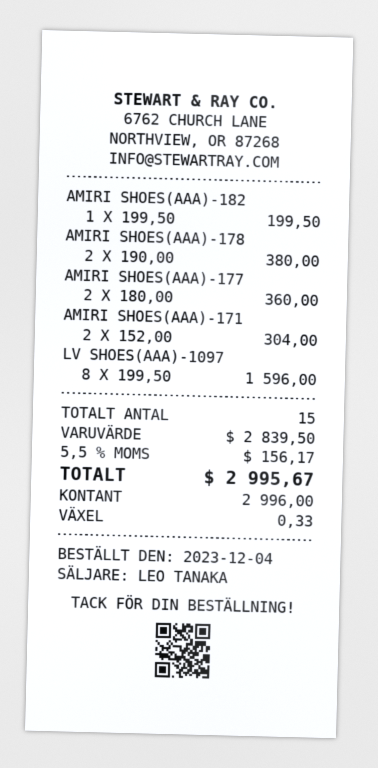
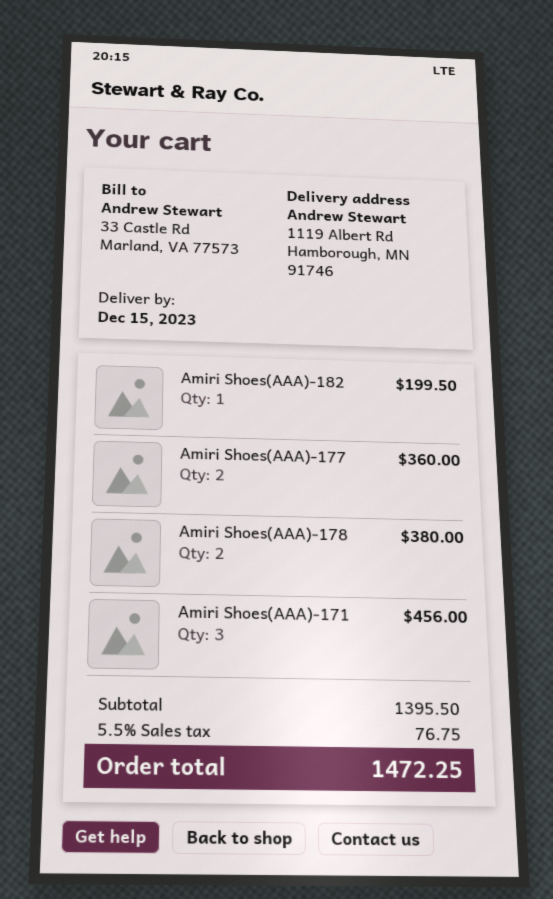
AMIRI SHOES(AAA)-171: 2 for 304.00 -> 3 for 456.00
LV SHOES(AAA)-1097: 8 for 1596.00 -> none
subtotal: 2839.50 -> 1395.50
tax: 5.5% = 156.17 -> 5.5% = 76.75
total: 2995.67 -> 1472.25

